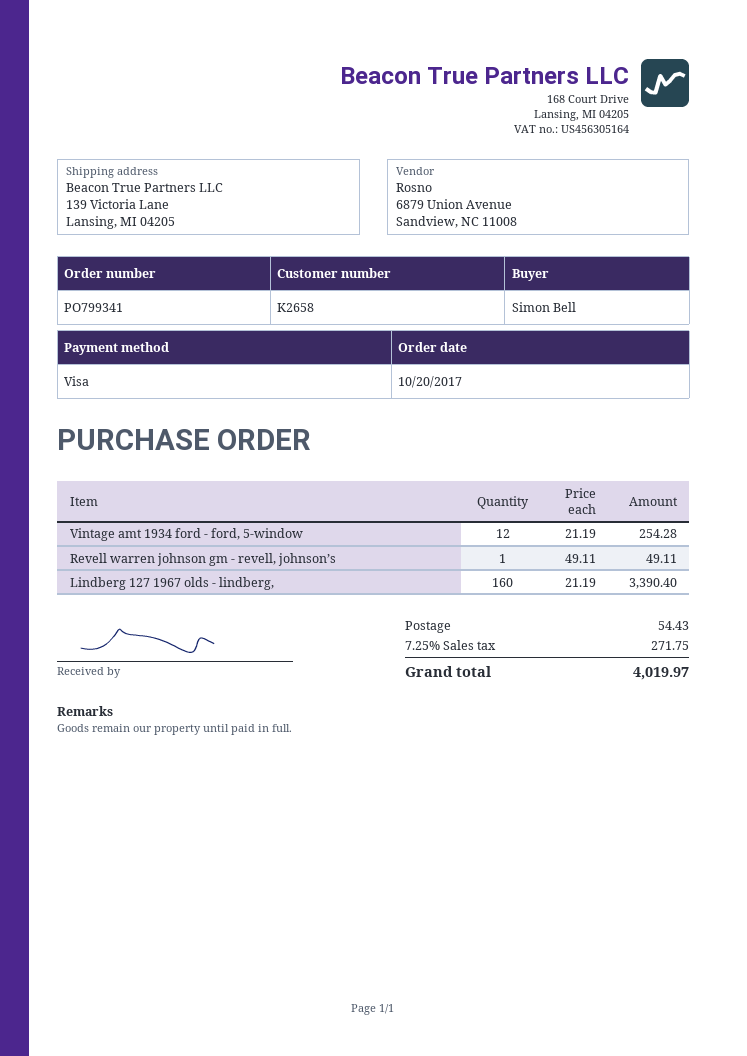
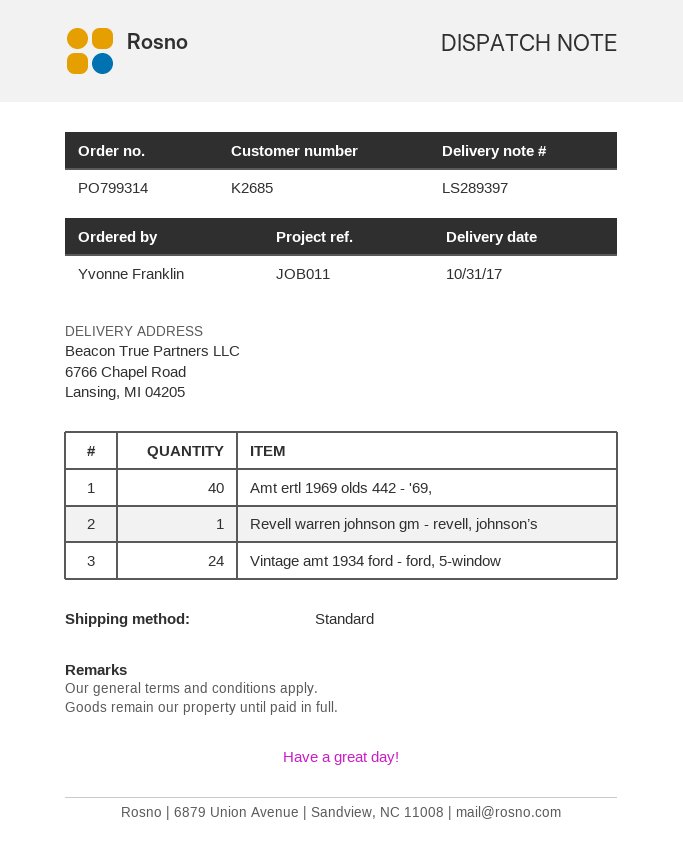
order number: PO799341 -> PO799314
customer number: K2658 -> K2685
ordered by: Simon Bell -> Yvonne Franklin
ship to: 139 Victoria Lane, Lansing, MI 04205 -> 6766 Chapel Road, Lansing, MI 04205
Vintage amt 1934 ford - ford, 5-window: 12 -> 24
Lindberg 127 1967 olds - lindberg,: 160 -> none
Amt ertl 1969 olds 442 - '69,: none -> 40

